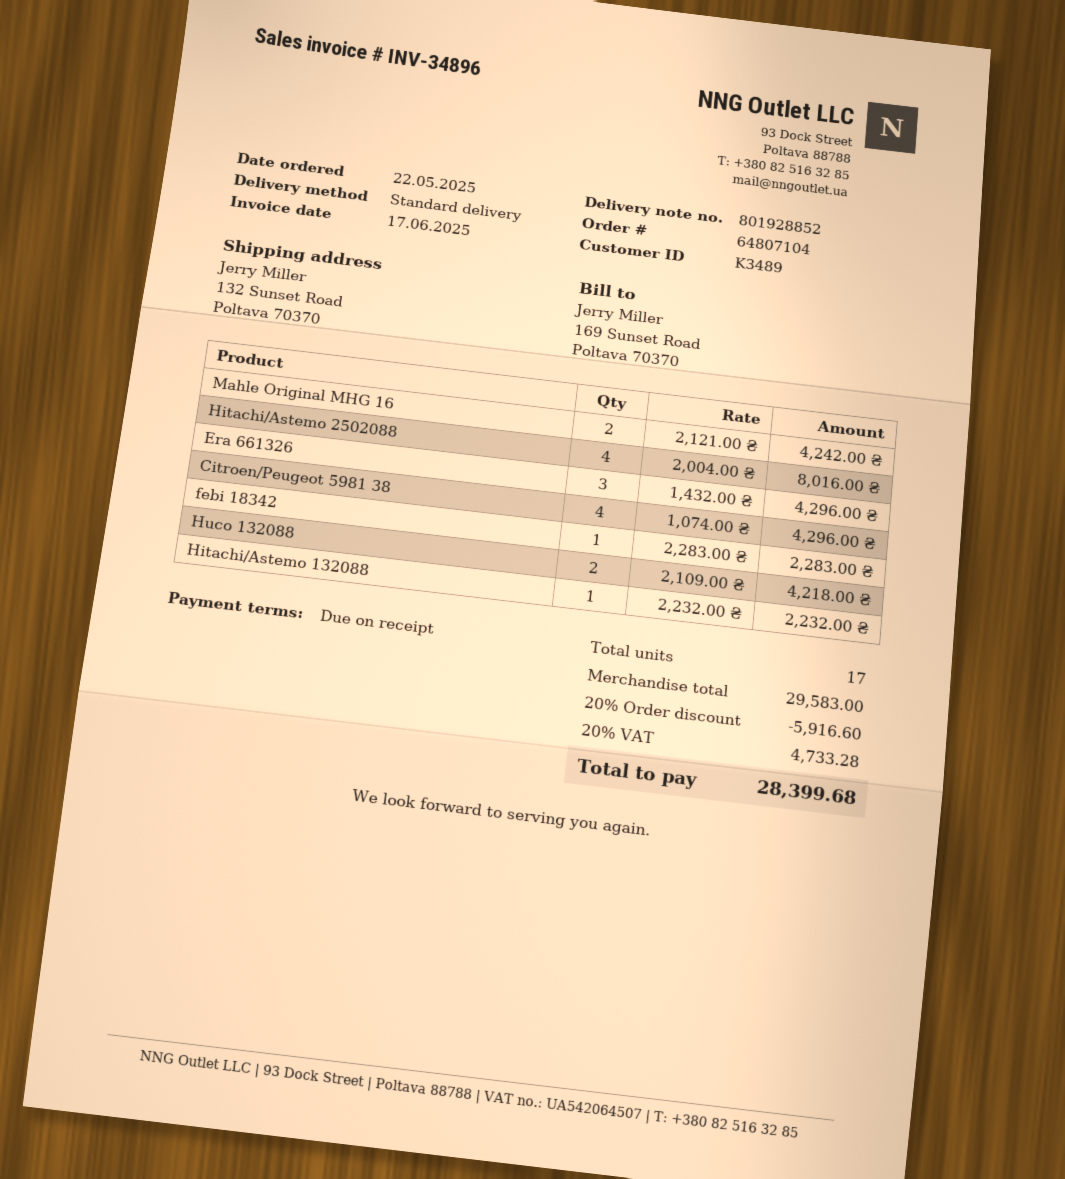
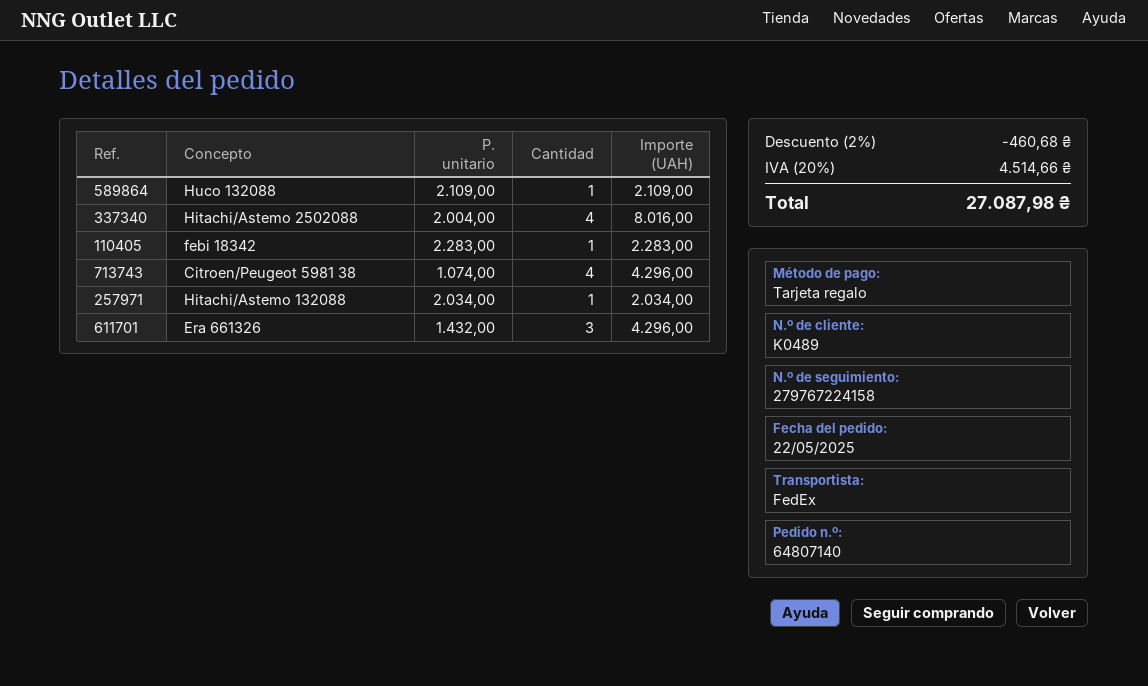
order number: 64807104 -> 64807140
customer number: K3489 -> K0489
shipping method: standard -> FedEx
Mahle Original MHG 16: 2 x 2121.00 = 4242.00 -> none
Huco 132088: 2 x 2109.00 = 4218.00 -> 1 x 2109.00 = 2109.00
Hitachi/Astemo 132088: 1 x 2232.00 = 2232.00 -> 1 x 2034.00 = 2034.00
discount: 20% = 5916.60 -> 2% = 460.68
tax: 20% = 4733.28 -> 20% = 4514.66
total: 28399.68 -> 27087.98

